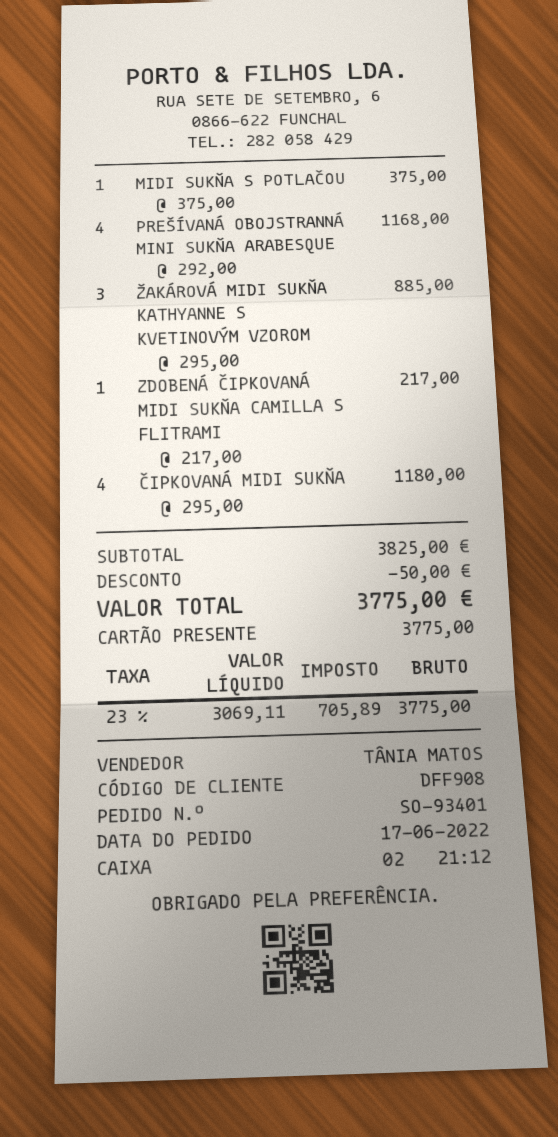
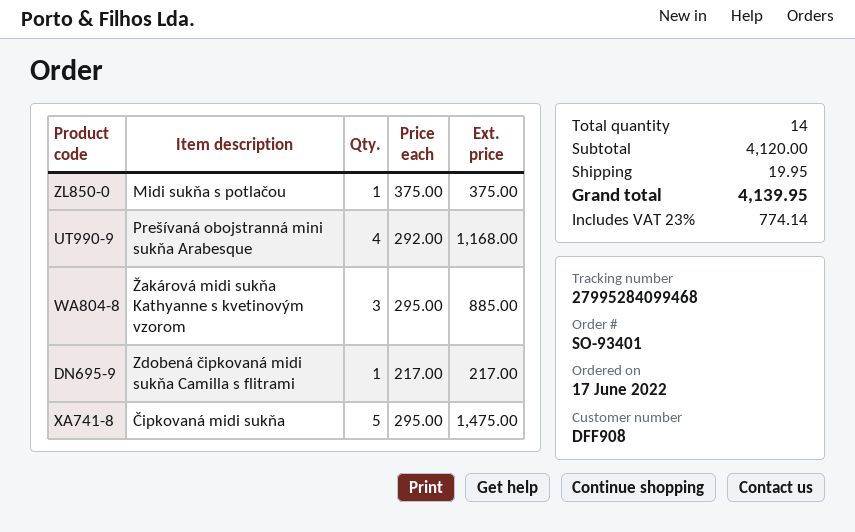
ČIPKOVANÁ MIDI SUKŇA: 4 x 295.00 = 1180.00 -> 5 x 295.00 = 1475.00
subtotal: 3825.00 -> 4120.00
discount: 50.00 -> none
shipping: none -> 19.95
tax: 23% = 705.89 -> 23% = 774.14
total: 3775.00 -> 4139.95

